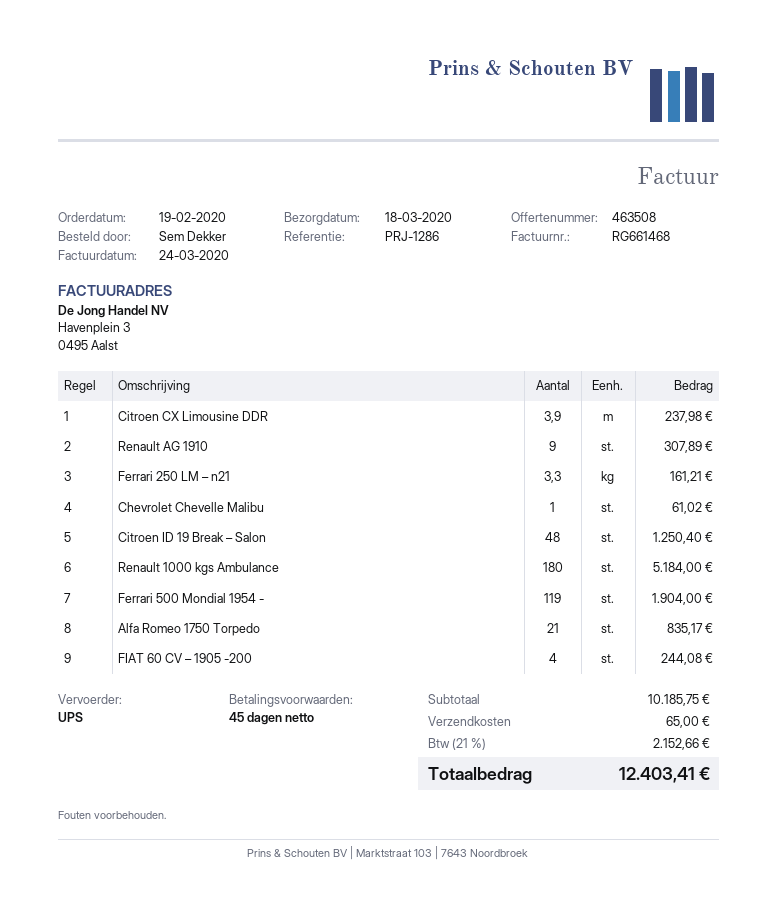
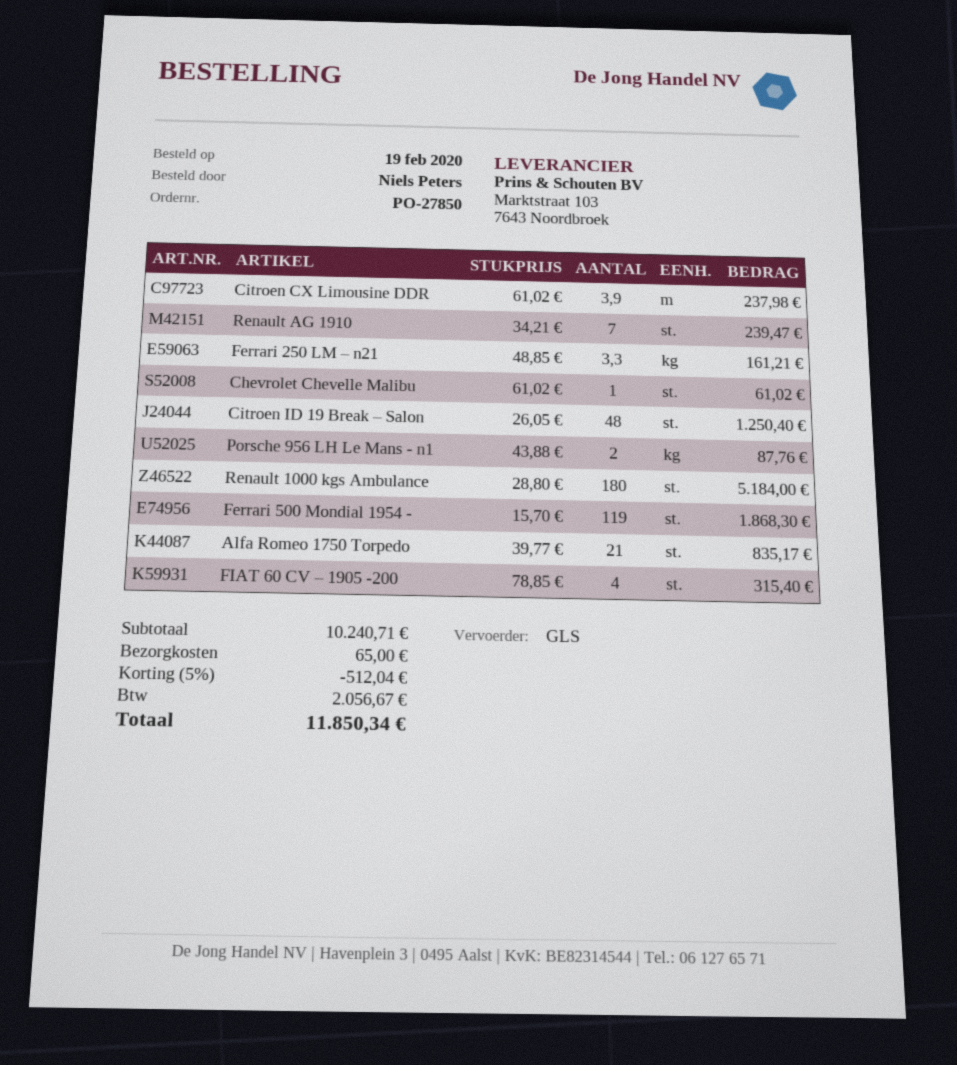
ordered by: Sem Dekker -> Niels Peters
shipping method: UPS -> GLS
Renault AG 1910: 9 for 307.89 -> 7 for 239.47
Ferrari 500 Mondial 1954 -: 119 for 1904.00 -> 119 for 1868.30
FIAT 60 CV – 1905 -200: 4 for 244.08 -> 4 for 315.40
Porsche 956 LH Le Mans - n1: none -> 2 for 87.76
subtotal: 10185.75 -> 10240.71
discount: none -> 5% = 512.04
tax: 2152.66 -> 2056.67
total: 12403.41 -> 11850.34

